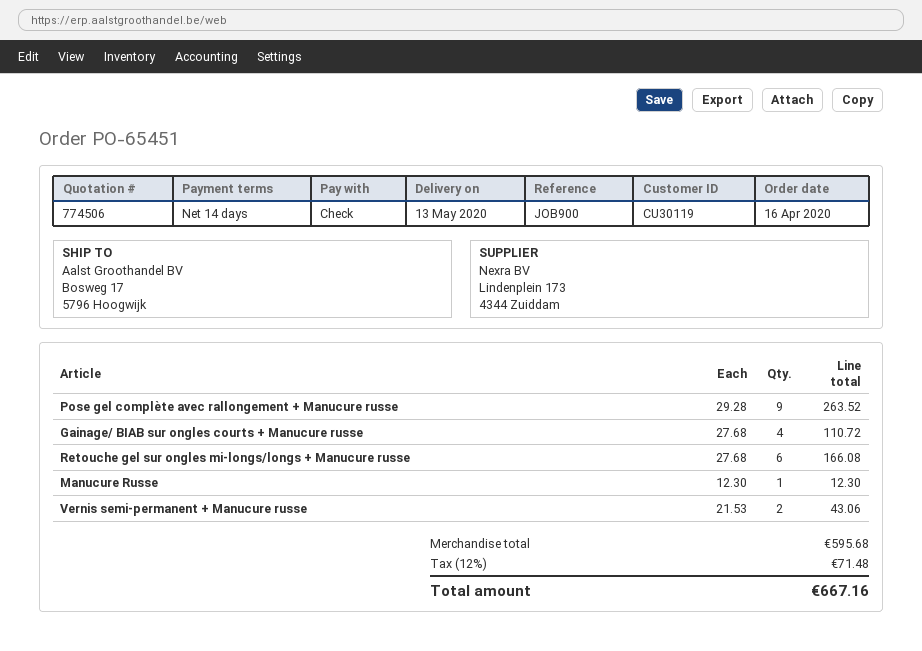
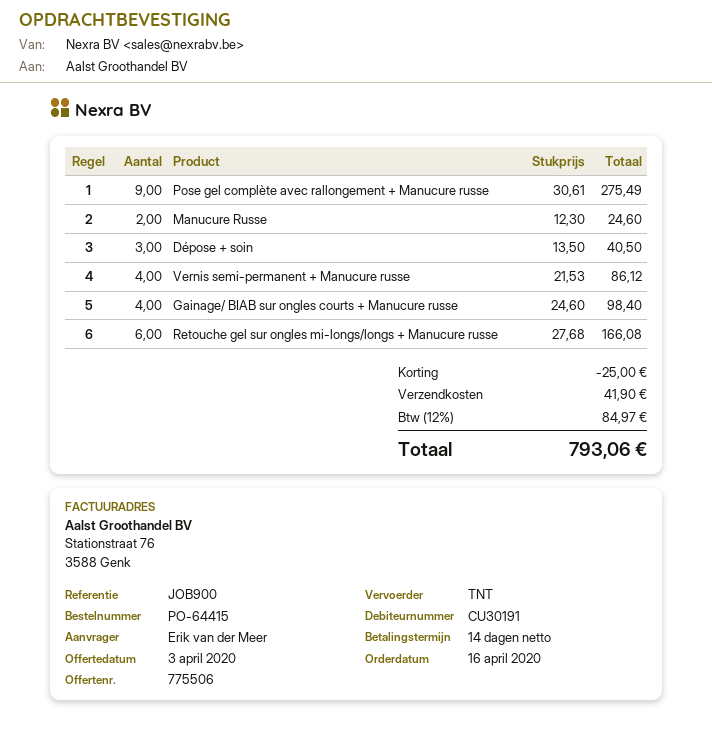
quote number: 774506 -> 775506
order number: PO-65451 -> PO-64415
customer number: CU30119 -> CU30191
Pose gel complète avec rallongement + Manucure russe: 9 x 29.28 = 263.52 -> 9 x 30.61 = 275.49
Gainage/ BIAB sur ongles courts + Manucure russe: 4 x 27.68 = 110.72 -> 4 x 24.60 = 98.40
Manucure Russe: 1 x 12.30 = 12.30 -> 2 x 12.30 = 24.60
Vernis semi-permanent + Manucure russe: 2 x 21.53 = 43.06 -> 4 x 21.53 = 86.12
Dépose + soin: none -> 3 x 13.50 = 40.50
discount: none -> 25.00
shipping: none -> 41.90
tax: 12% = 71.48 -> 12% = 84.97
total: 667.16 -> 793.06

